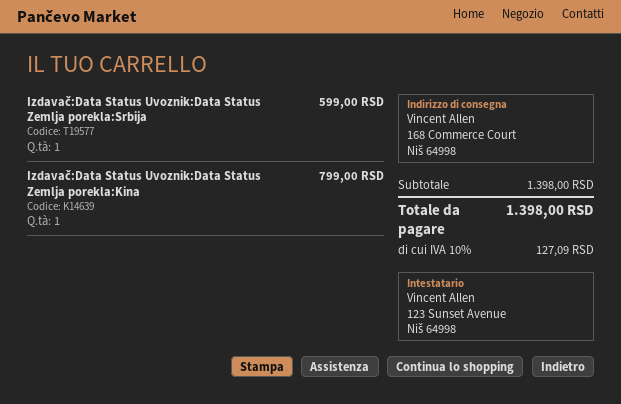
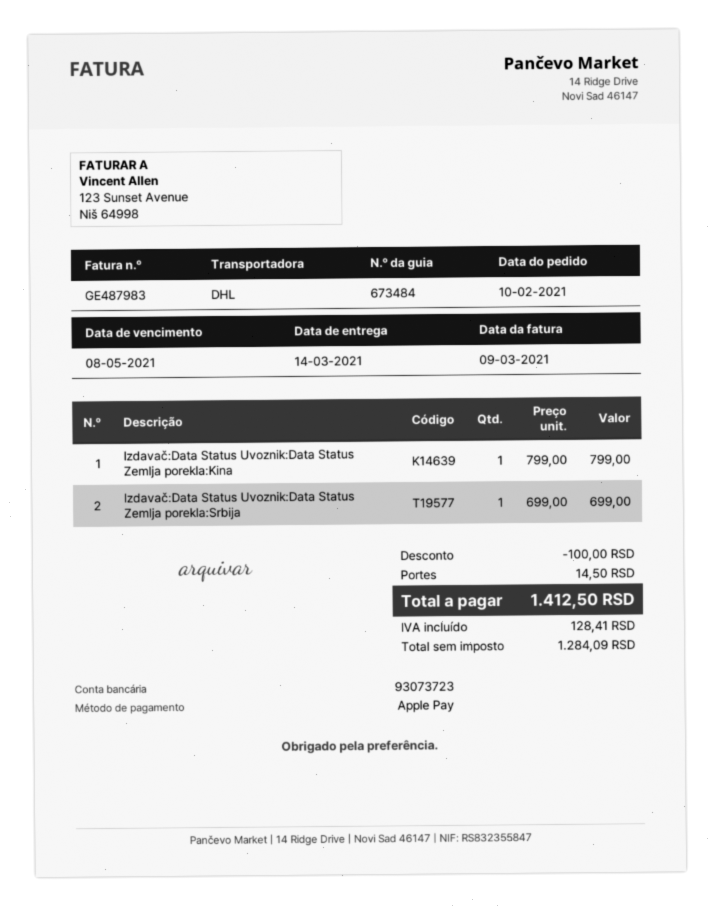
Izdavač:Data Status Uvoznik:Data Status Zemlja porekla:Srbija: 1 for 599.00 -> 1 for 699.00
discount: none -> 100.00
shipping: none -> 14.50
tax: 127.09 -> 128.41
total: 1398.00 -> 1412.50

